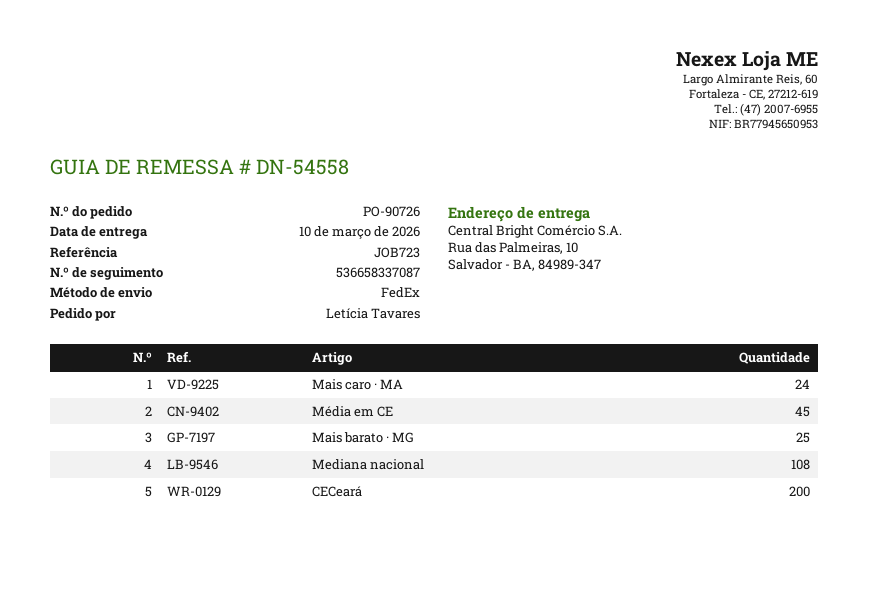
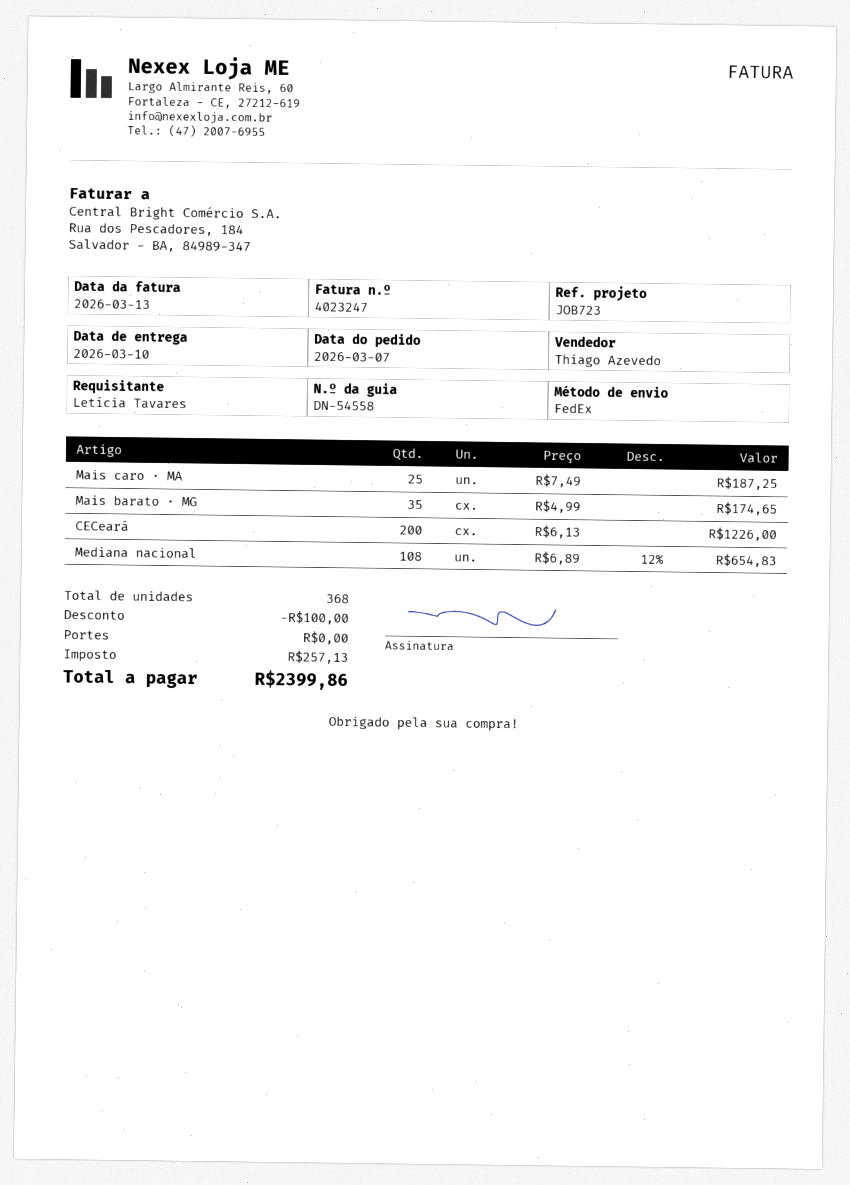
Mais caro · MA: 24 -> 25
Média em CE: 45 -> none
Mais barato · MG: 25 -> 35

